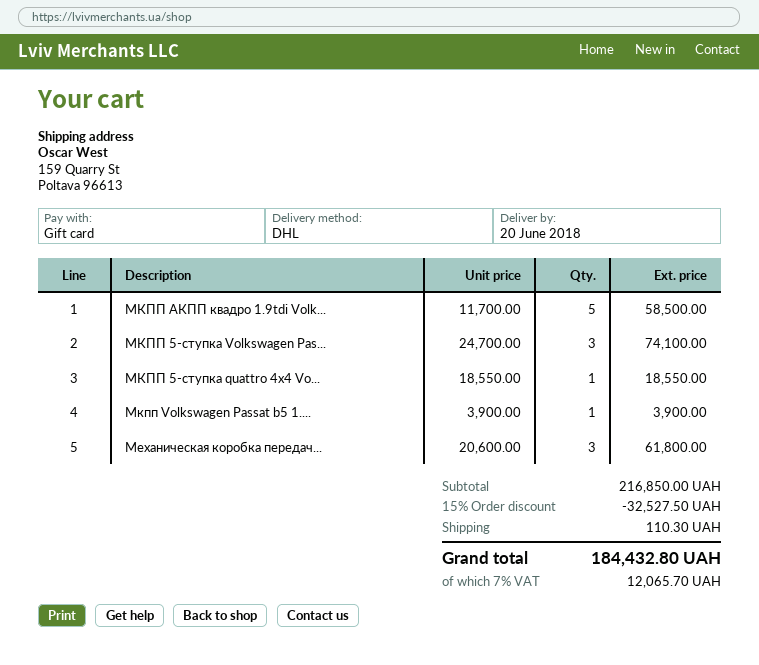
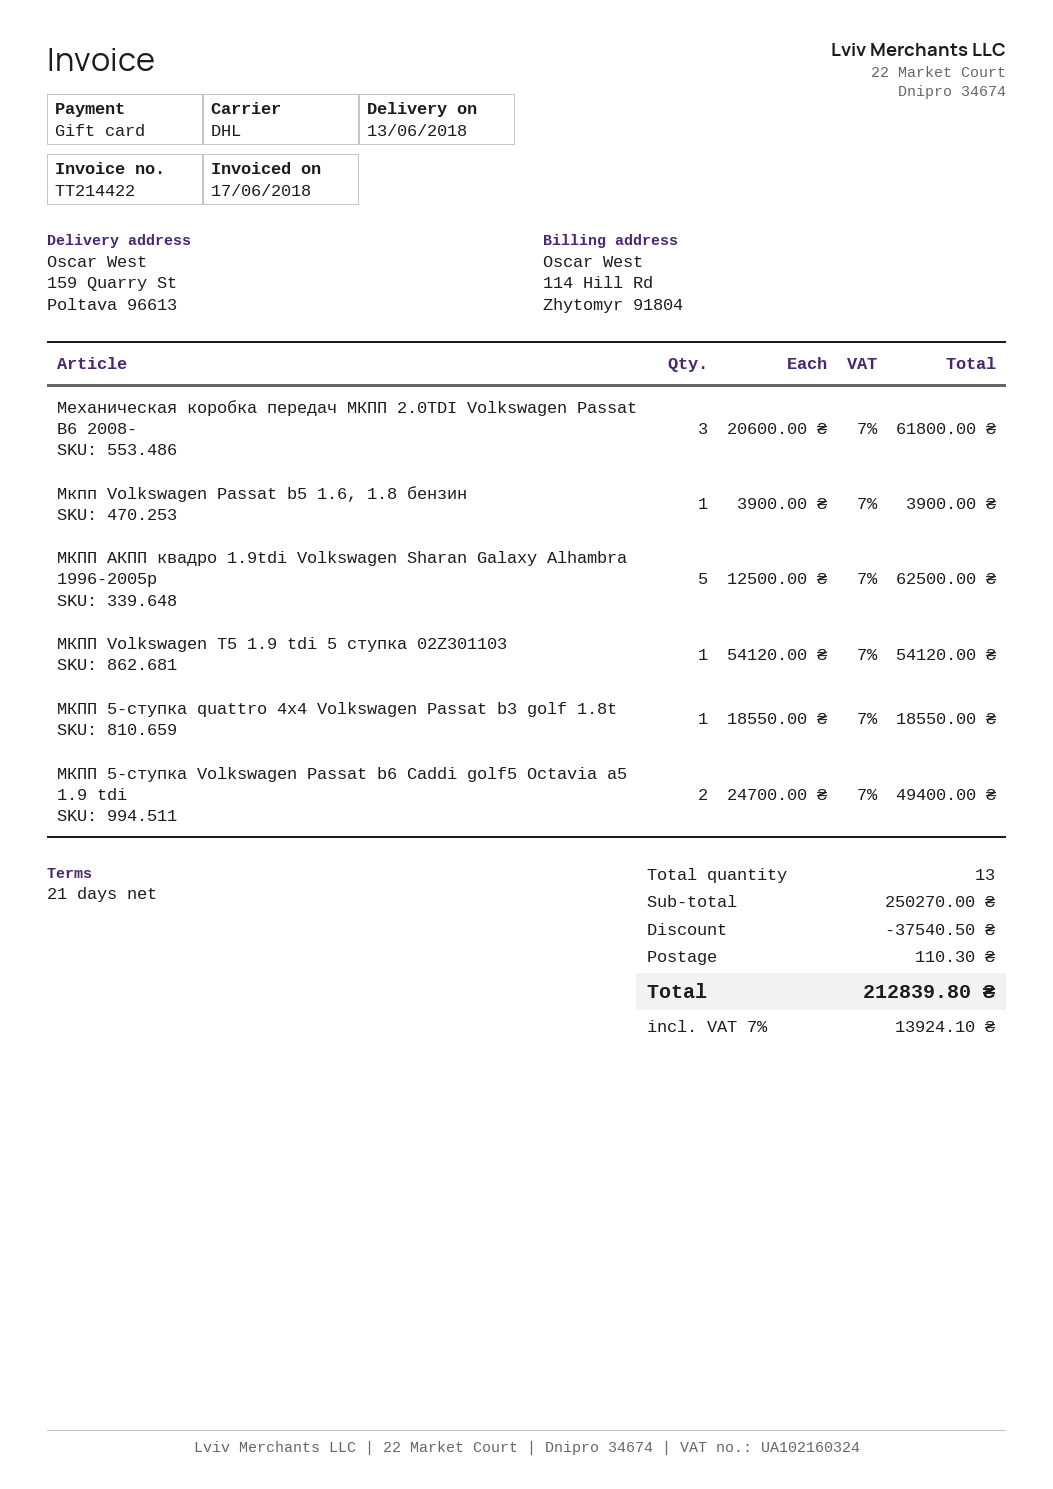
delivery date: 2018-06-20 -> 2018-06-13
МКПП АКПП квадро 1.9tdi Volk...: 5 x 11700.00 = 58500.00 -> 5 x 12500.00 = 62500.00
МКПП 5-ступка Volkswagen Pas...: 3 x 24700.00 = 74100.00 -> 2 x 24700.00 = 49400.00
МКПП Volkswagen T5 1.9 tdi 5 ступка 02Z301103: none -> 1 x 54120.00 = 54120.00
subtotal: 216850.00 -> 250270.00
discount: 32527.50 -> 37540.50
tax: 7% = 12065.70 -> 7% = 13924.10
total: 184432.80 -> 212839.80

